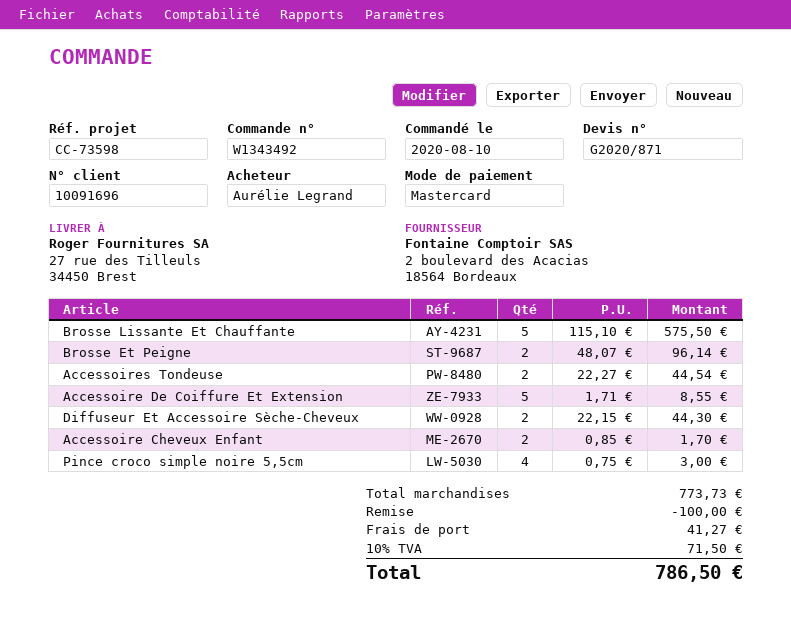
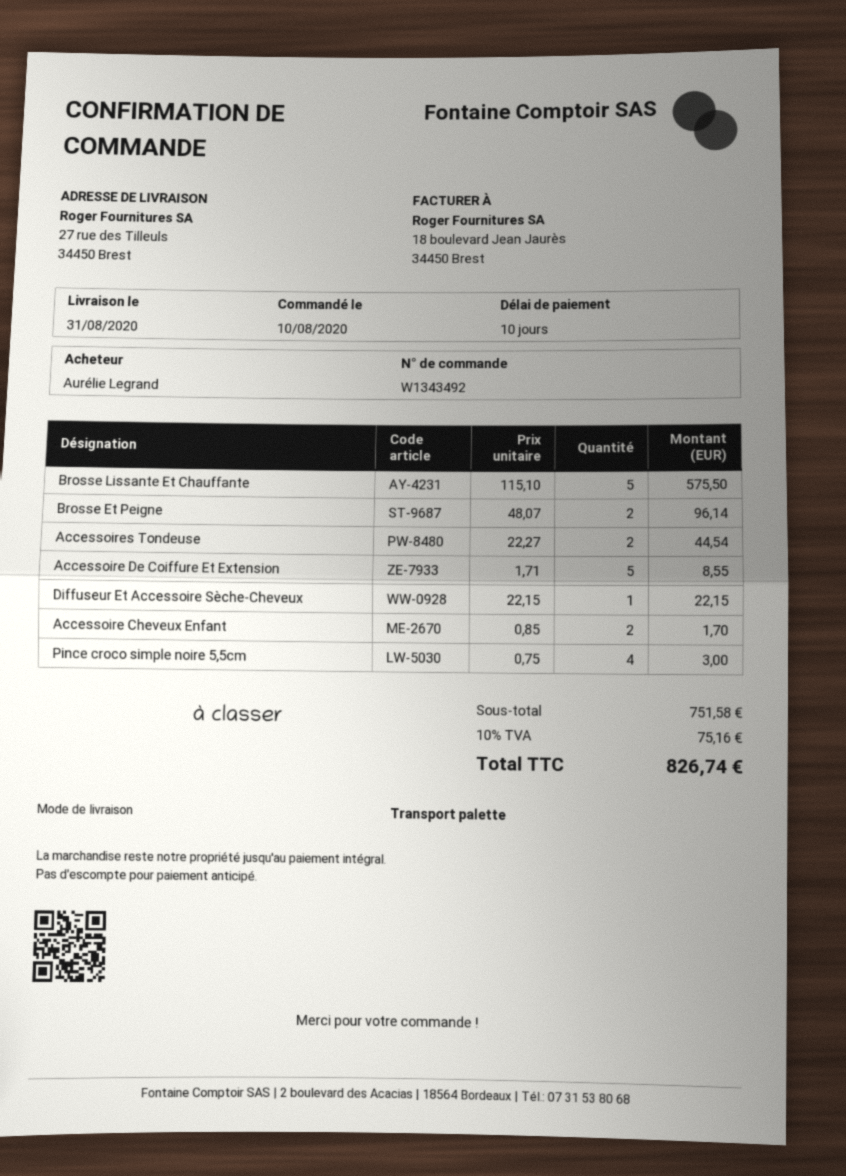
Diffuseur Et Accessoire Sèche-Cheveux: 2 x 22.15 = 44.30 -> 1 x 22.15 = 22.15
subtotal: 773.73 -> 751.58
discount: 100.00 -> none
shipping: 41.27 -> none
tax: 10% = 71.50 -> 10% = 75.16
total: 786.50 -> 826.74

